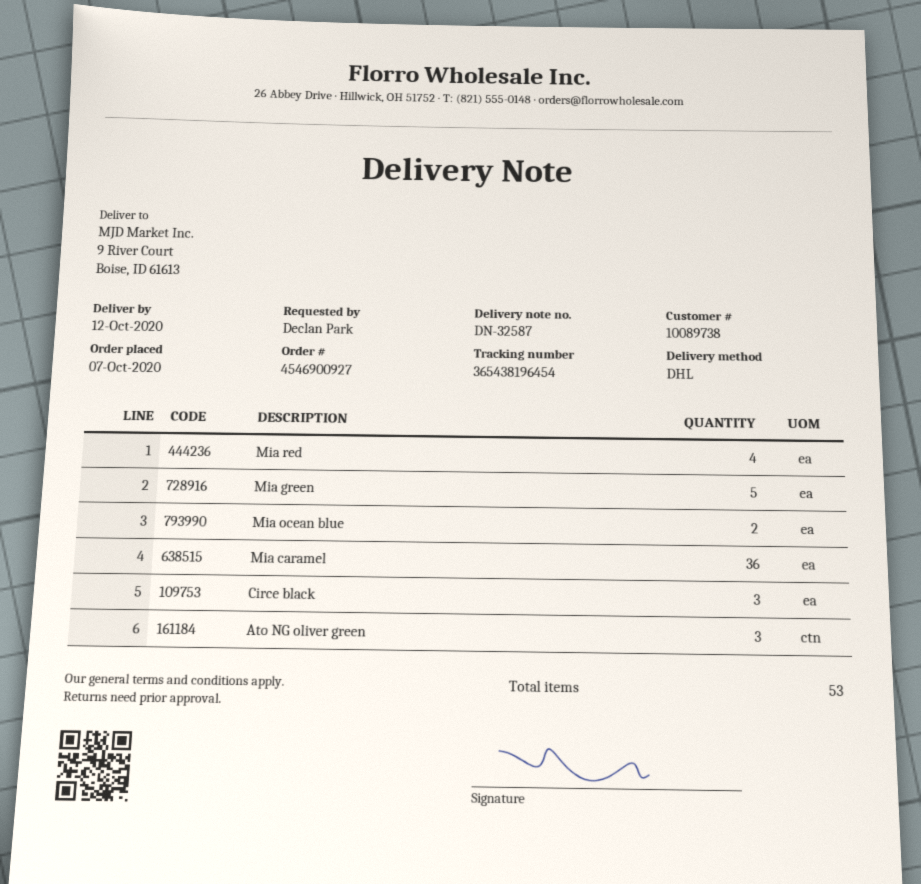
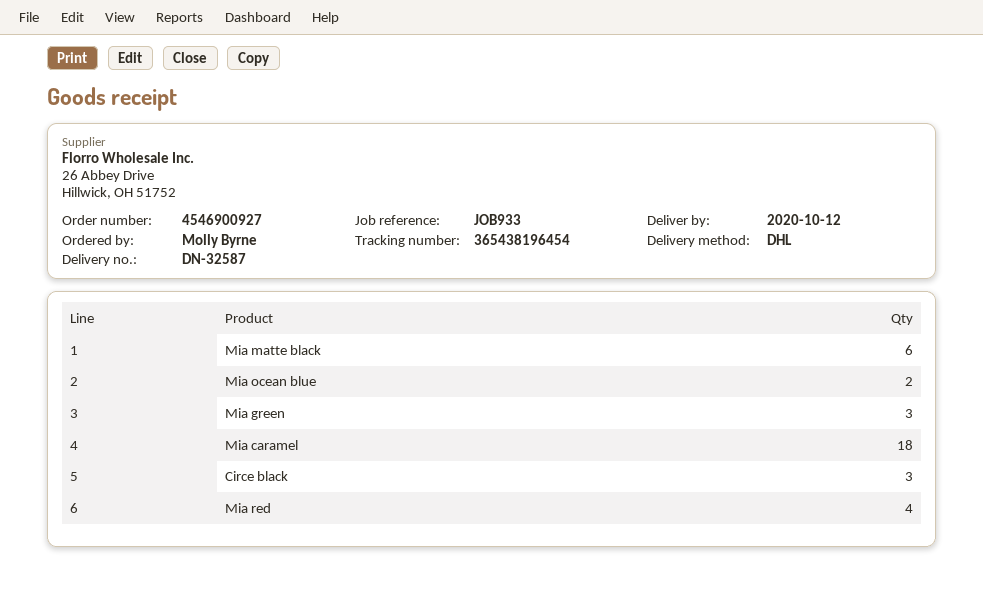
ordered by: Declan Park -> Molly Byrne
Mia green: 5 -> 3
Mia caramel: 36 -> 18
Ato NG oliver green: 3 -> none
Mia matte black: none -> 6

